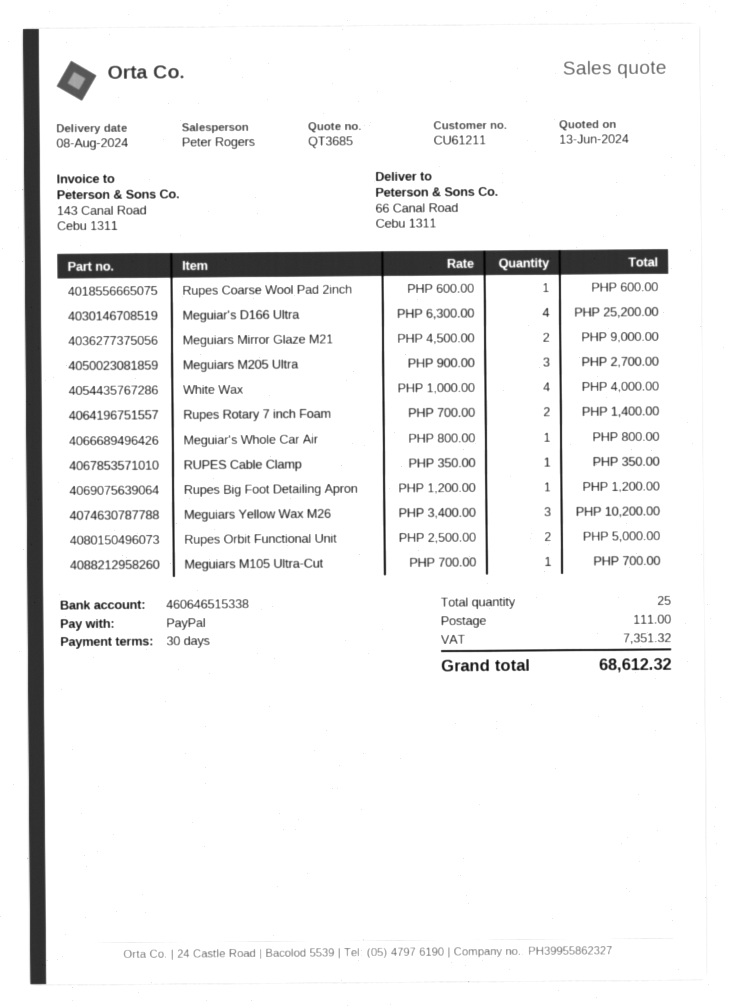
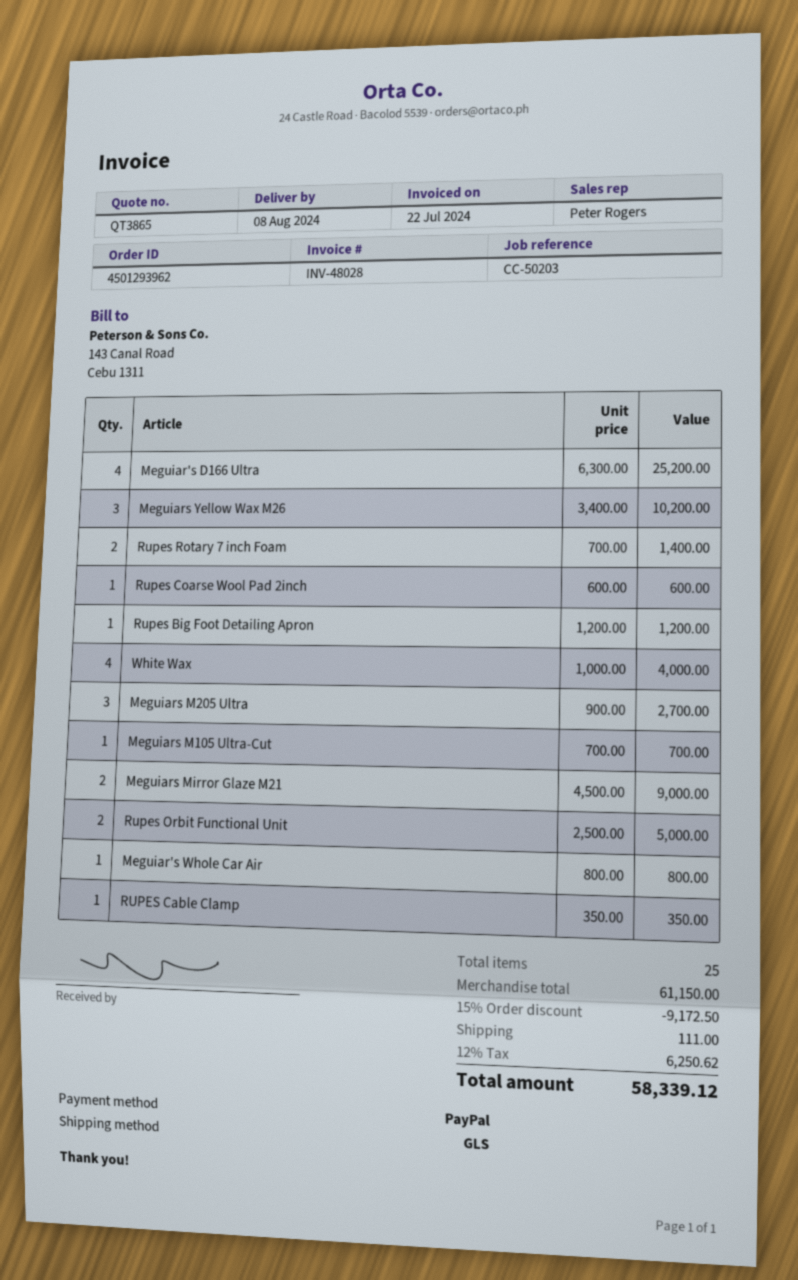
quote number: QT3685 -> QT3865
discount: none -> 15% = 9172.50
tax: 7351.32 -> 6250.62
total: 68612.32 -> 58339.12

